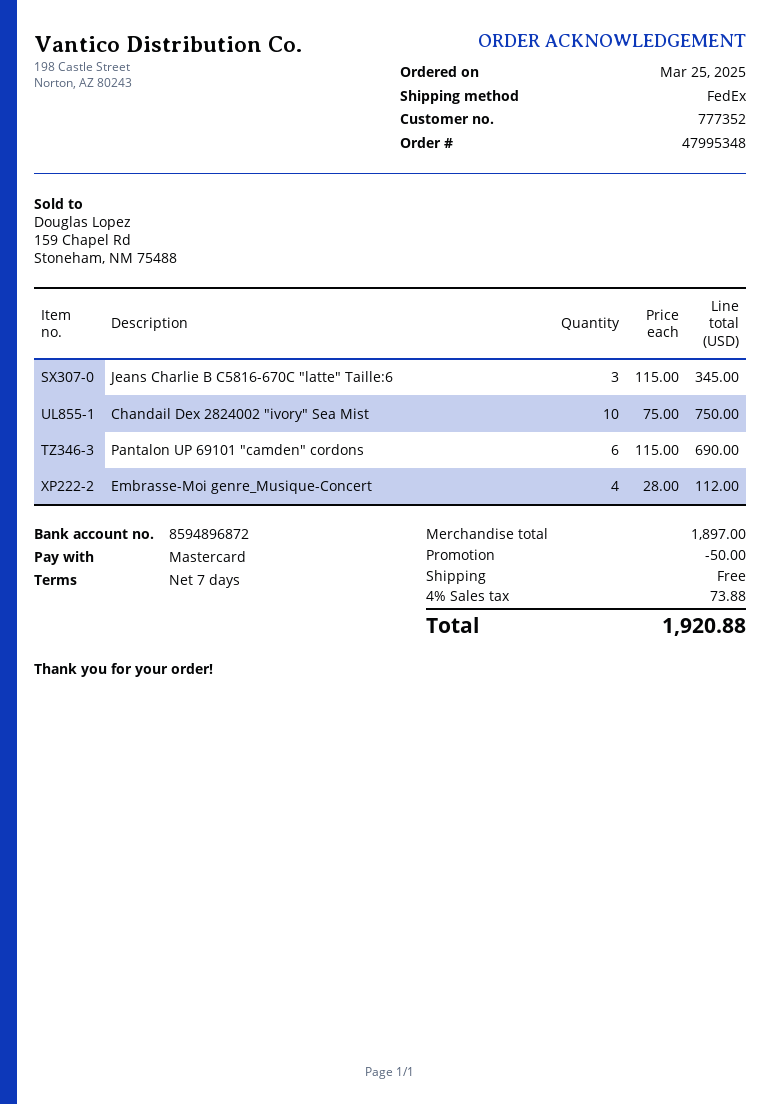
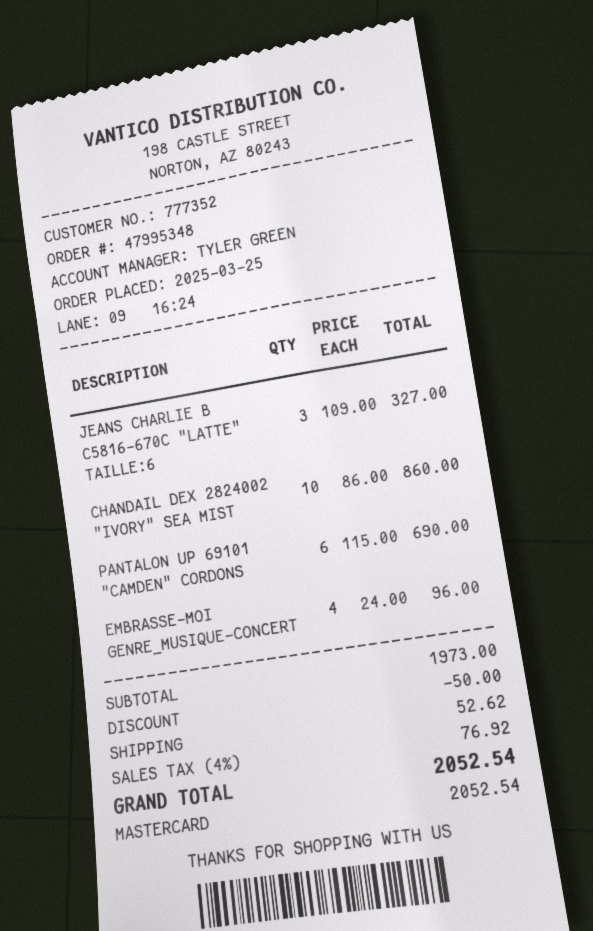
Jeans Charlie B C5816-670C "latte" Taille:6: 3 x 115.00 = 345.00 -> 3 x 109.00 = 327.00
Chandail Dex 2824002 "ivory" Sea Mist: 10 x 75.00 = 750.00 -> 10 x 86.00 = 860.00
Embrasse-Moi genre_Musique-Concert: 4 x 28.00 = 112.00 -> 4 x 24.00 = 96.00
subtotal: 1897.00 -> 1973.00
shipping: 0.00 -> 52.62
tax: 4% = 73.88 -> 4% = 76.92
total: 1920.88 -> 2052.54

